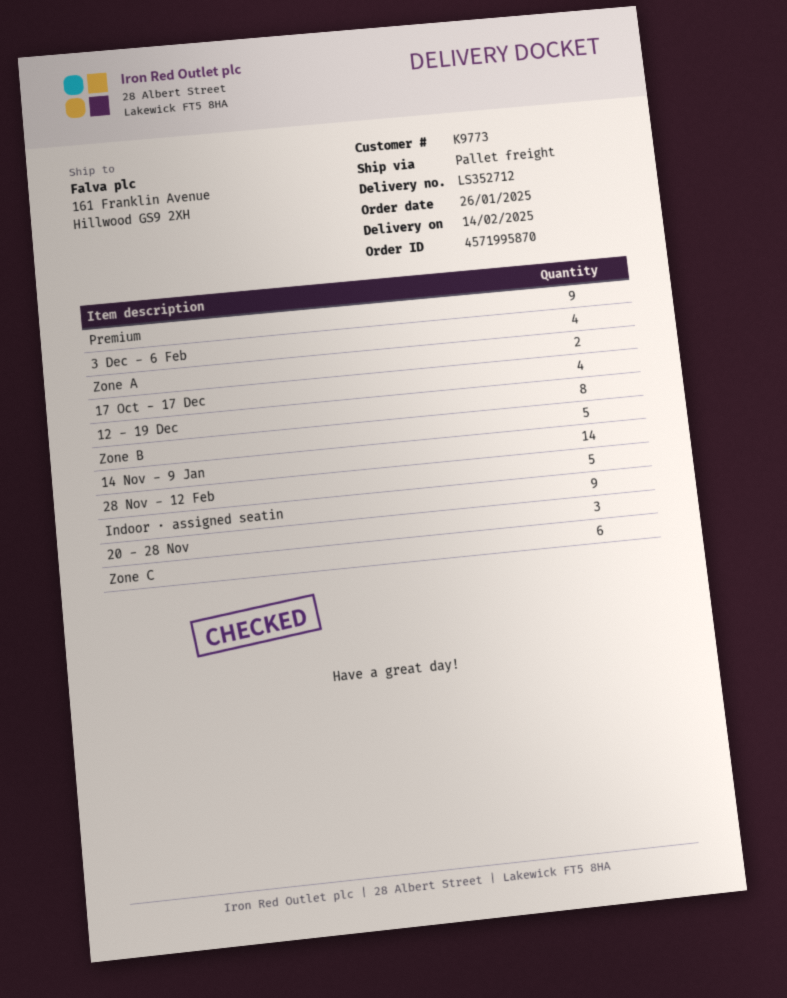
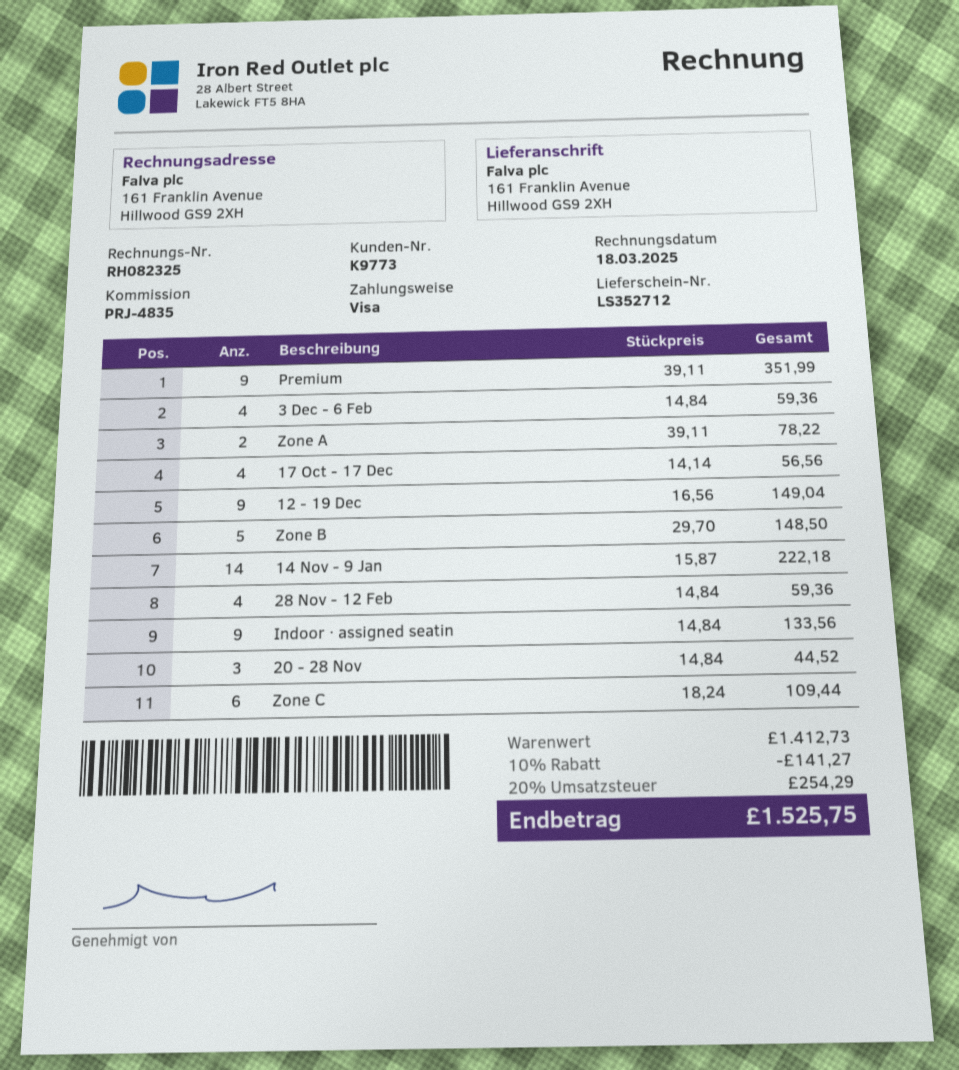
12 - 19 Dec: 8 -> 9
28 Nov - 12 Feb: 5 -> 4

